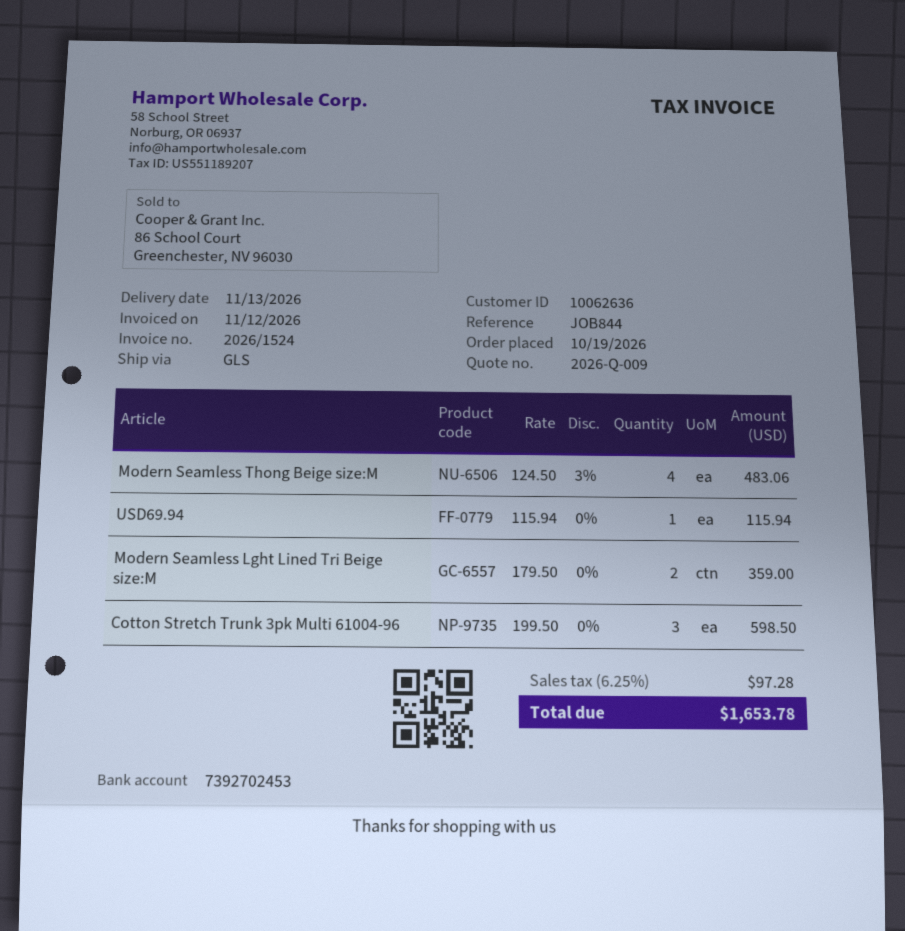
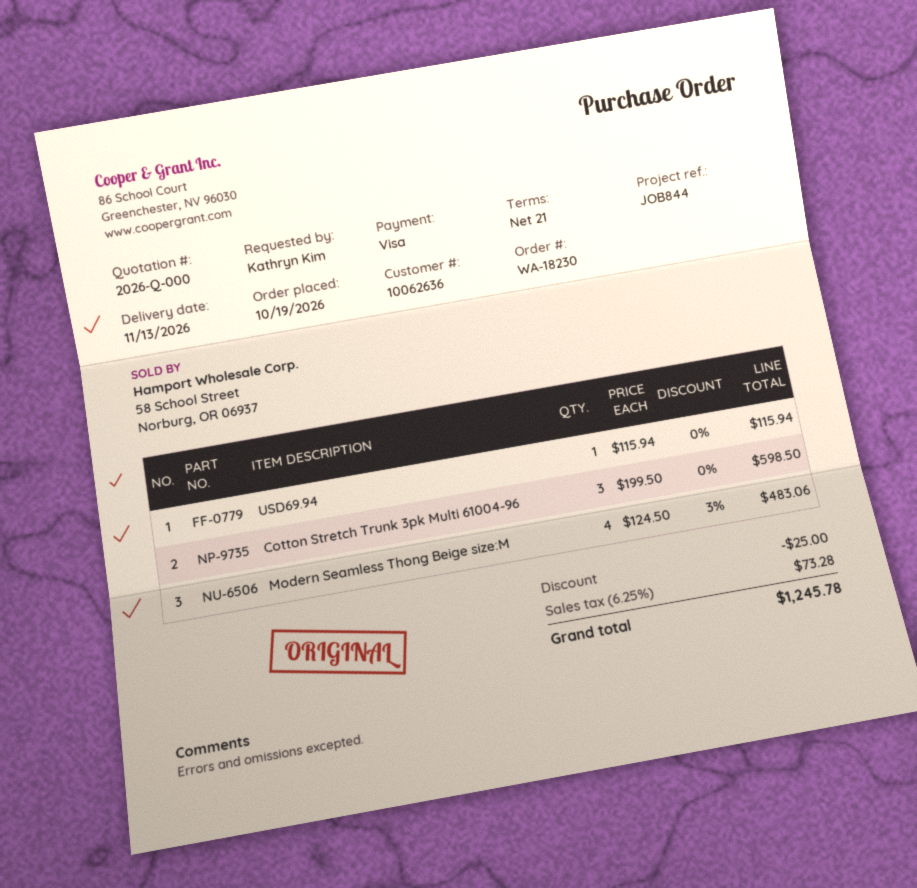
quote number: 2026-Q-009 -> 2026-Q-000
Modern Seamless Lght Lined Tri Beige size:M: 2 x 179.50 = 359.00 -> none
discount: none -> 25.00
tax: 6.25% = 97.28 -> 6.25% = 73.28
total: 1653.78 -> 1245.78

